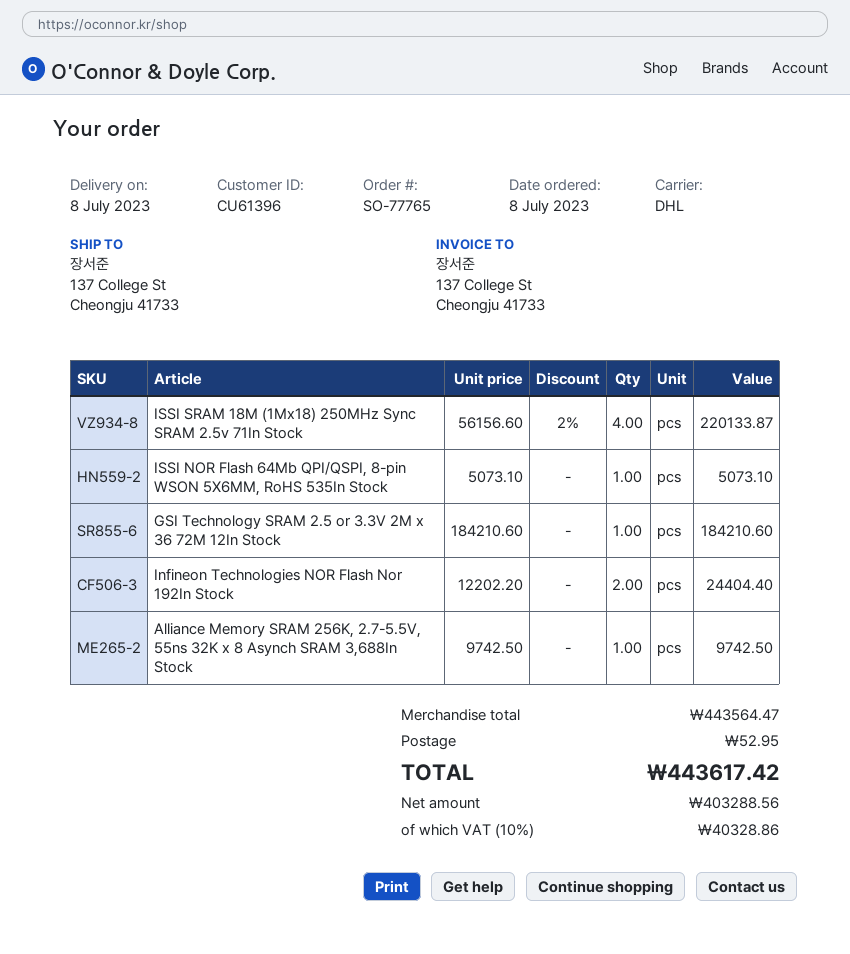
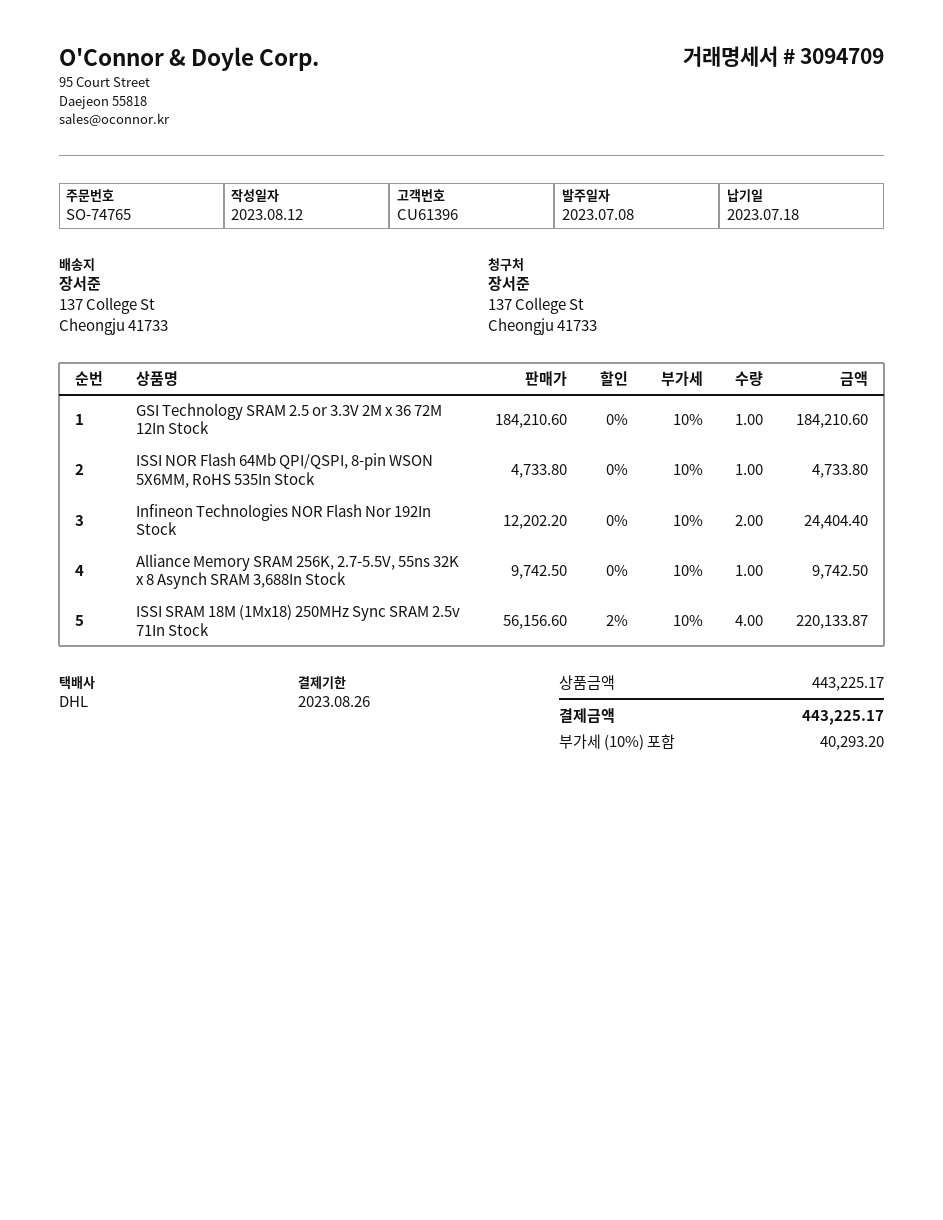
order number: SO-77765 -> SO-74765
delivery date: 2023-07-08 -> 2023-07-18
ISSI NOR Flash 64Mb QPI/QSPI, 8-pin WSON 5X6MM, RoHS 535In Stock: 1 x 5073.10 = 5073.10 -> 1 x 4733.80 = 4733.80
subtotal: 443564.47 -> 443225.17
shipping: 52.95 -> none
tax: 10% = 40328.86 -> 10% = 40293.20
total: 443617.42 -> 443225.17

